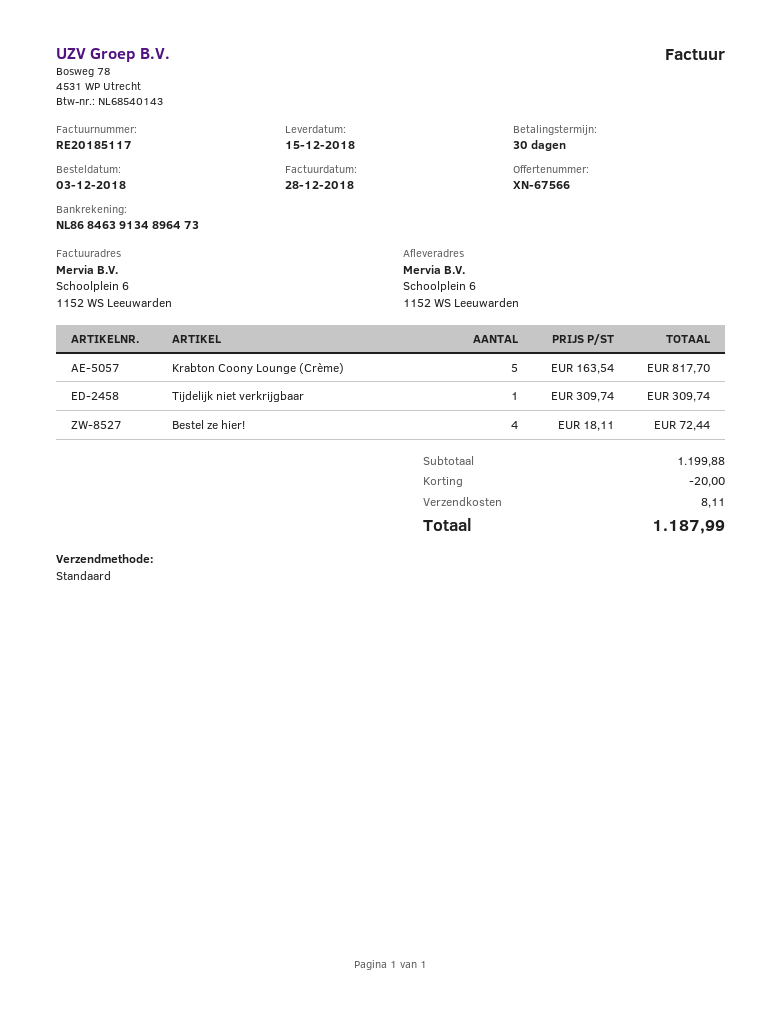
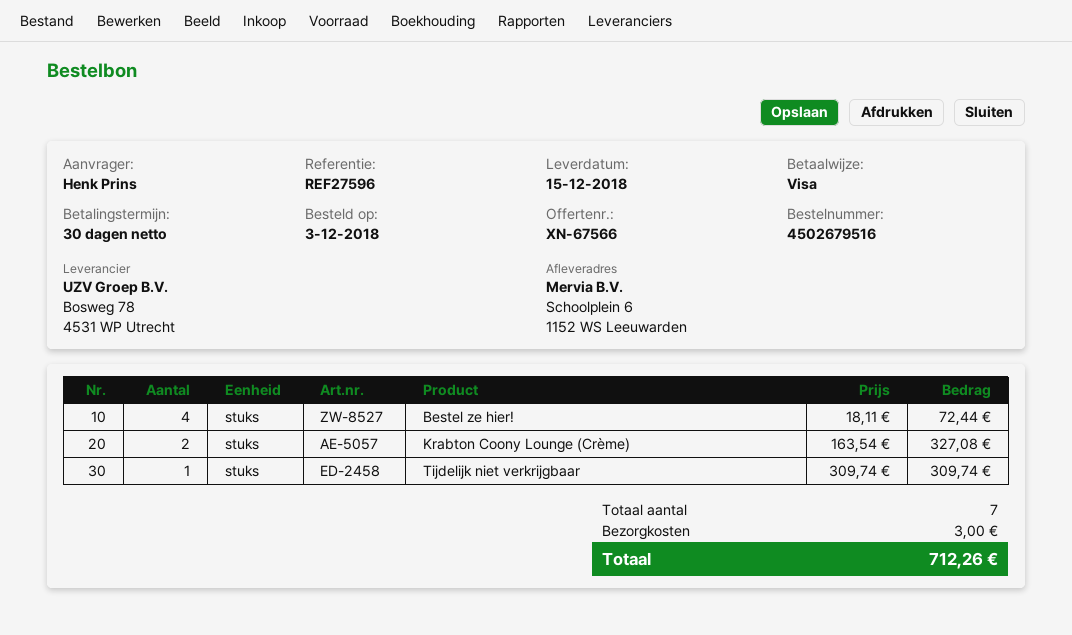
Krabton Coony Lounge (Crème): 5 x 163.54 = 817.70 -> 2 x 163.54 = 327.08
discount: 20.00 -> none
shipping: 8.11 -> 3.00
total: 1187.99 -> 712.26

